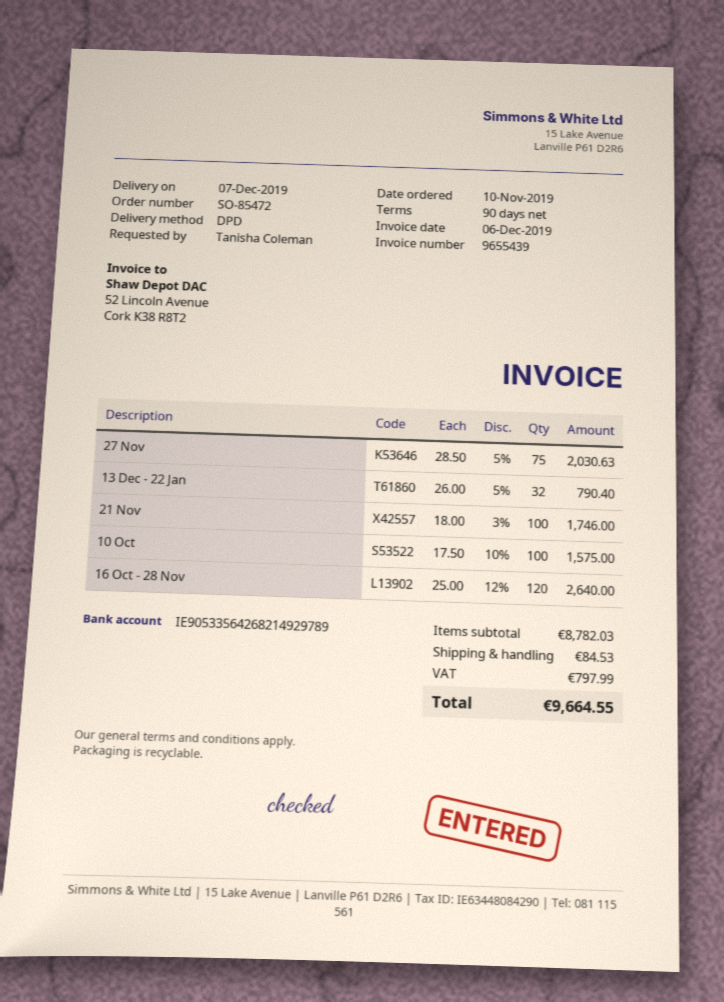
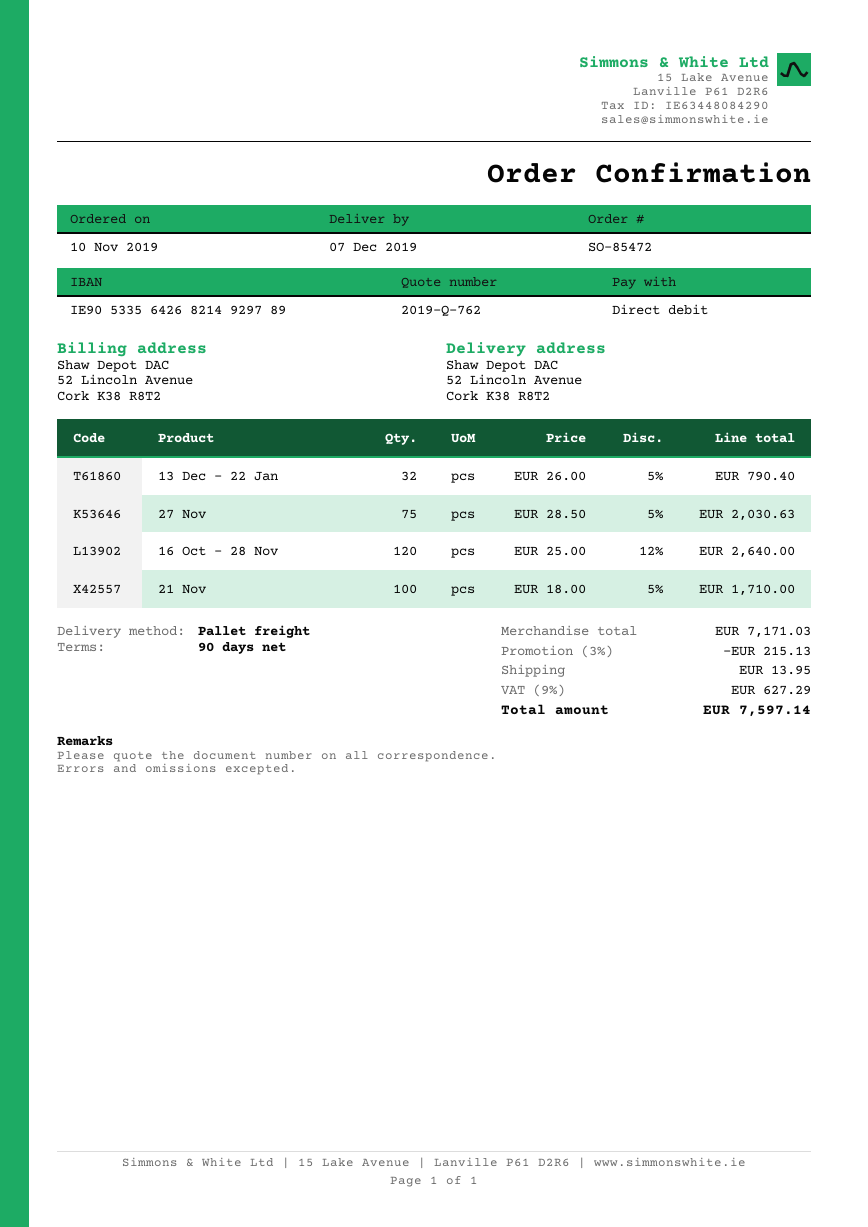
shipping method: DPD -> pallet freight
21 Nov: 100 x 18.00 - 3% = 1746.00 -> 100 x 18.00 - 5% = 1710.00
10 Oct: 100 x 17.50 - 10% = 1575.00 -> none
subtotal: 8782.03 -> 7171.03
discount: none -> 3% = 215.13
shipping: 84.53 -> 13.95
tax: 797.99 -> 627.29
total: 9664.55 -> 7597.14

